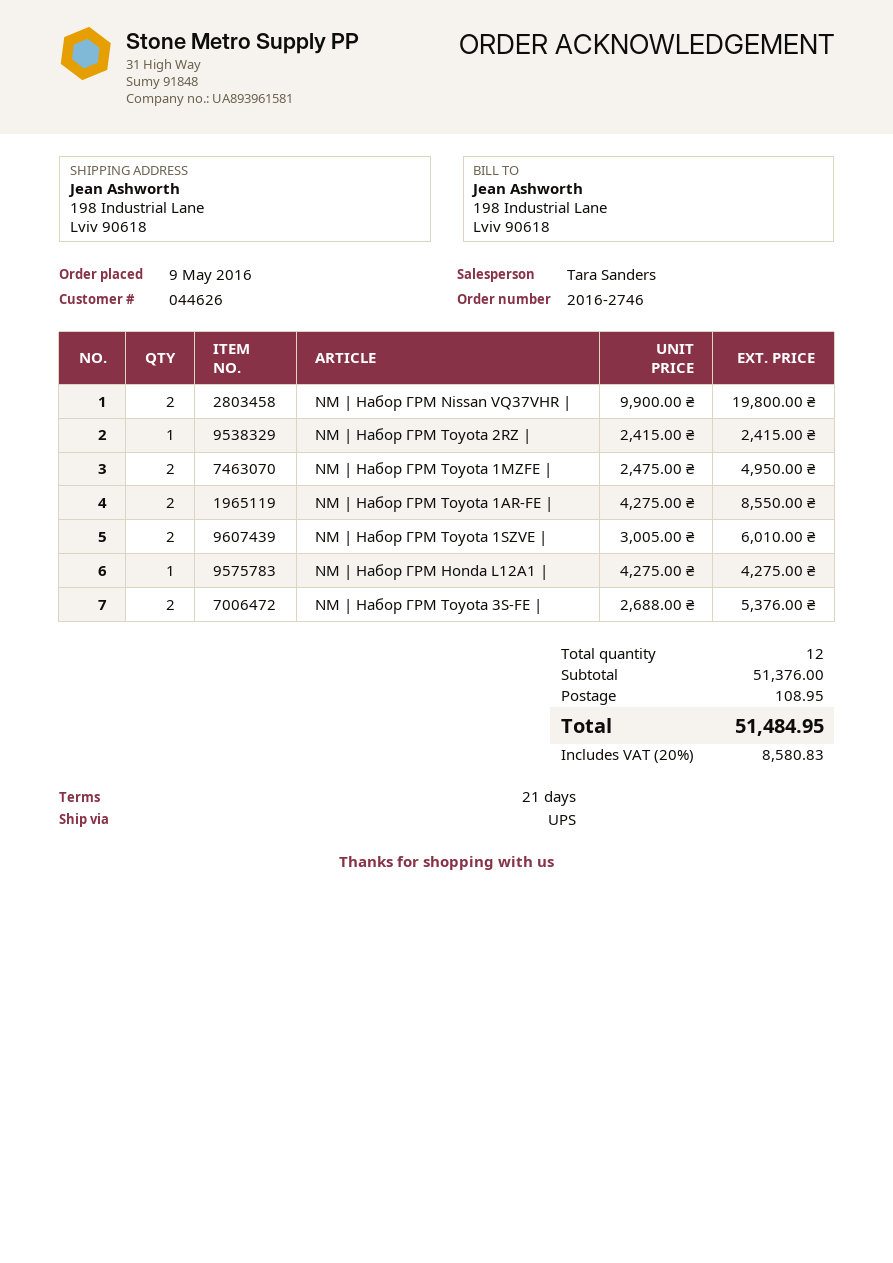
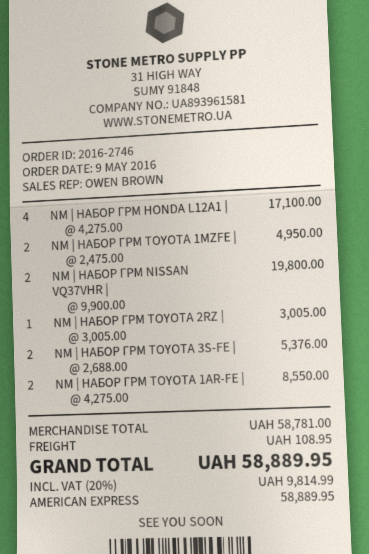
sales rep: Tara Sanders -> OWEN BROWN
NM | Набор ГРМ Toyota 2RZ |: 1 x 2415.00 = 2415.00 -> 1 x 3005.00 = 3005.00
NM | Набор ГРМ Toyota 1SZVE |: 2 x 3005.00 = 6010.00 -> none
NM | Набор ГРМ Honda L12A1 |: 1 x 4275.00 = 4275.00 -> 4 x 4275.00 = 17100.00
subtotal: 51376.00 -> 58781.00
tax: 20% = 8580.83 -> 20% = 9814.99
total: 51484.95 -> 58889.95

